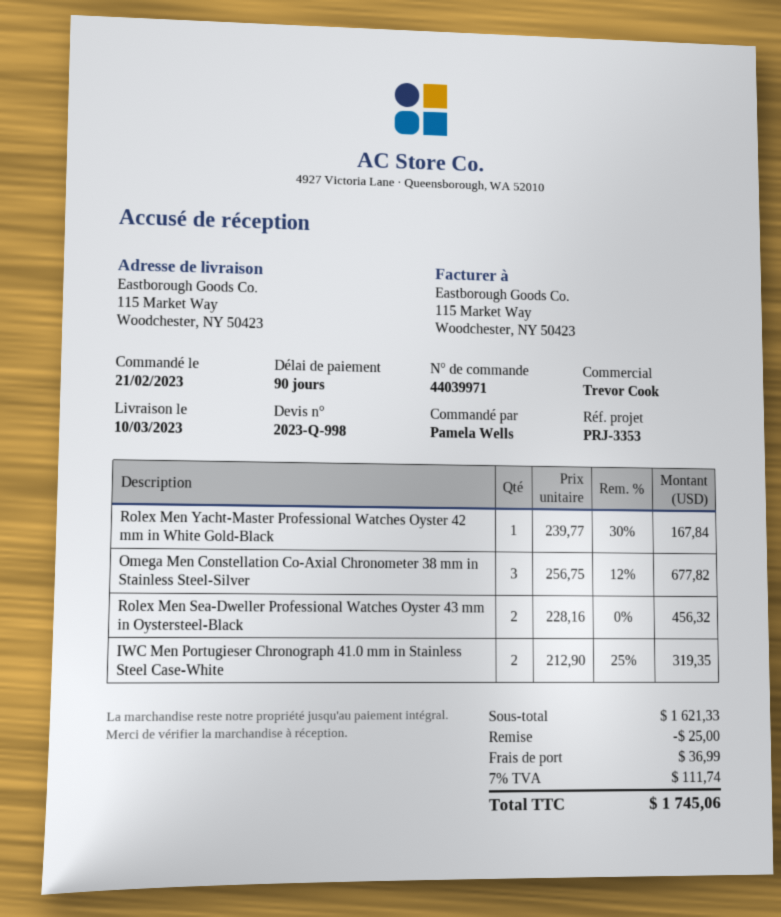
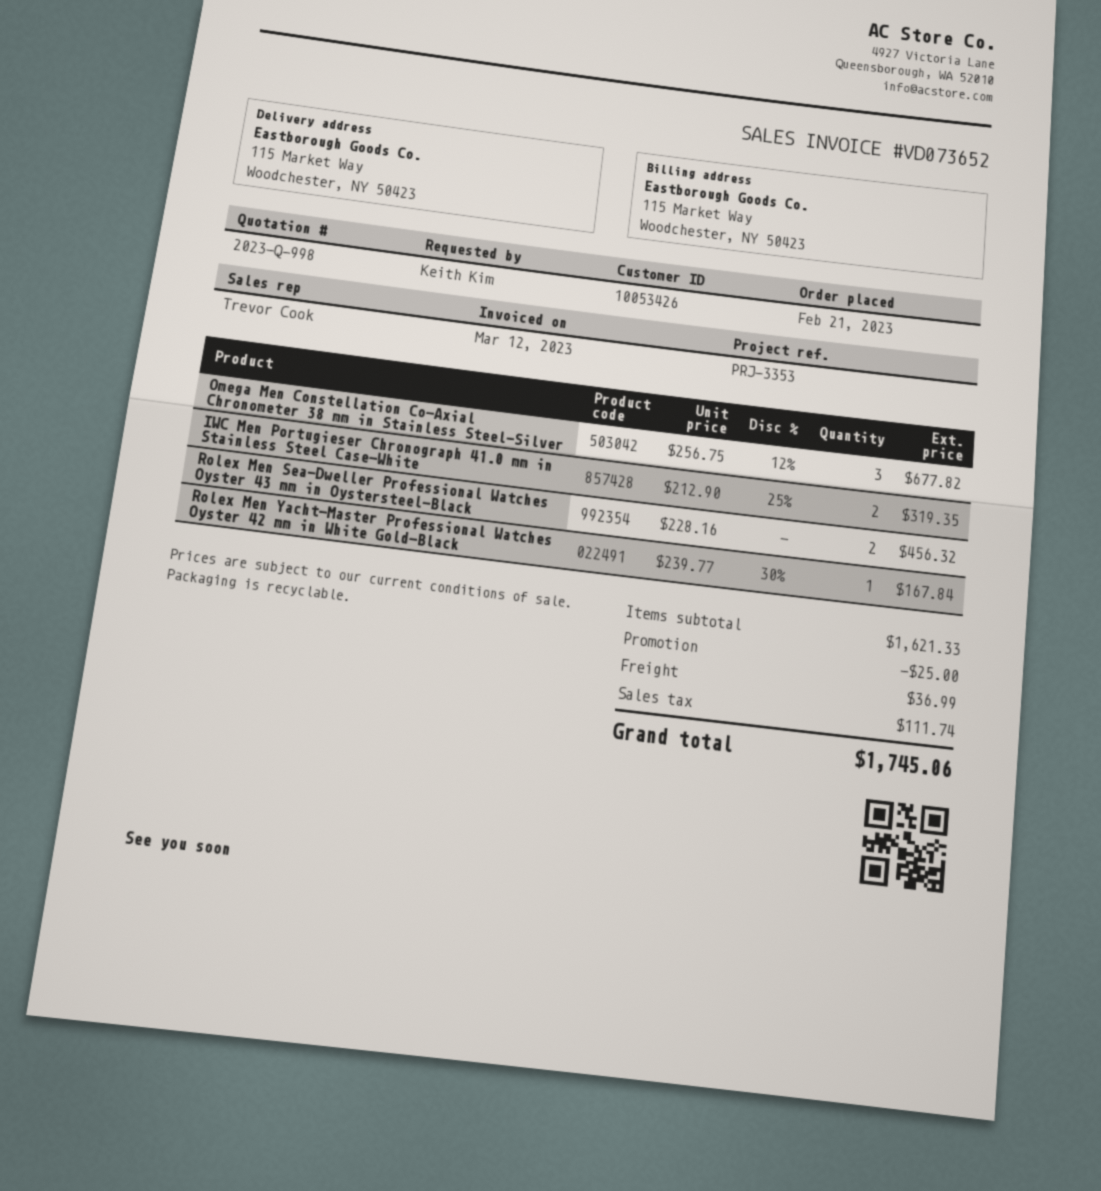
ordered by: Pamela Wells -> Keith Kim

